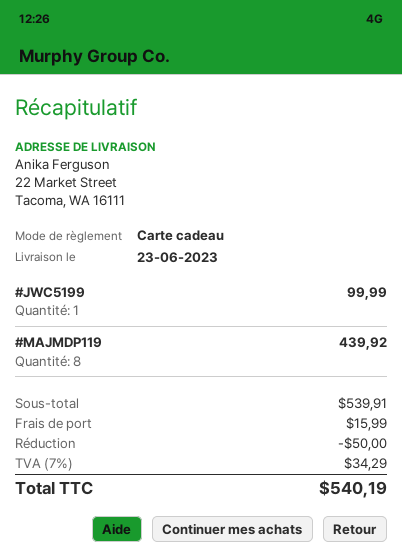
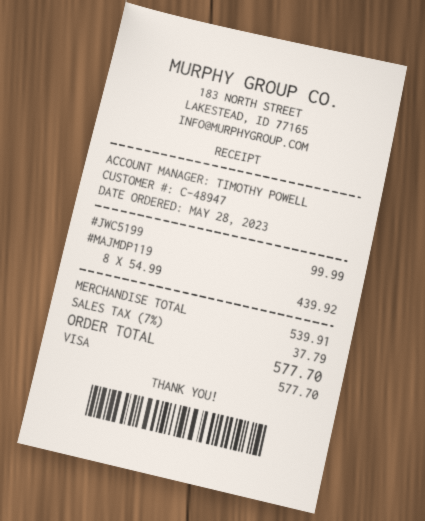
payment method: gift card -> Visa
discount: 50.00 -> none
shipping: 15.99 -> none
tax: 7% = 34.29 -> 7% = 37.79
total: 540.19 -> 577.70

